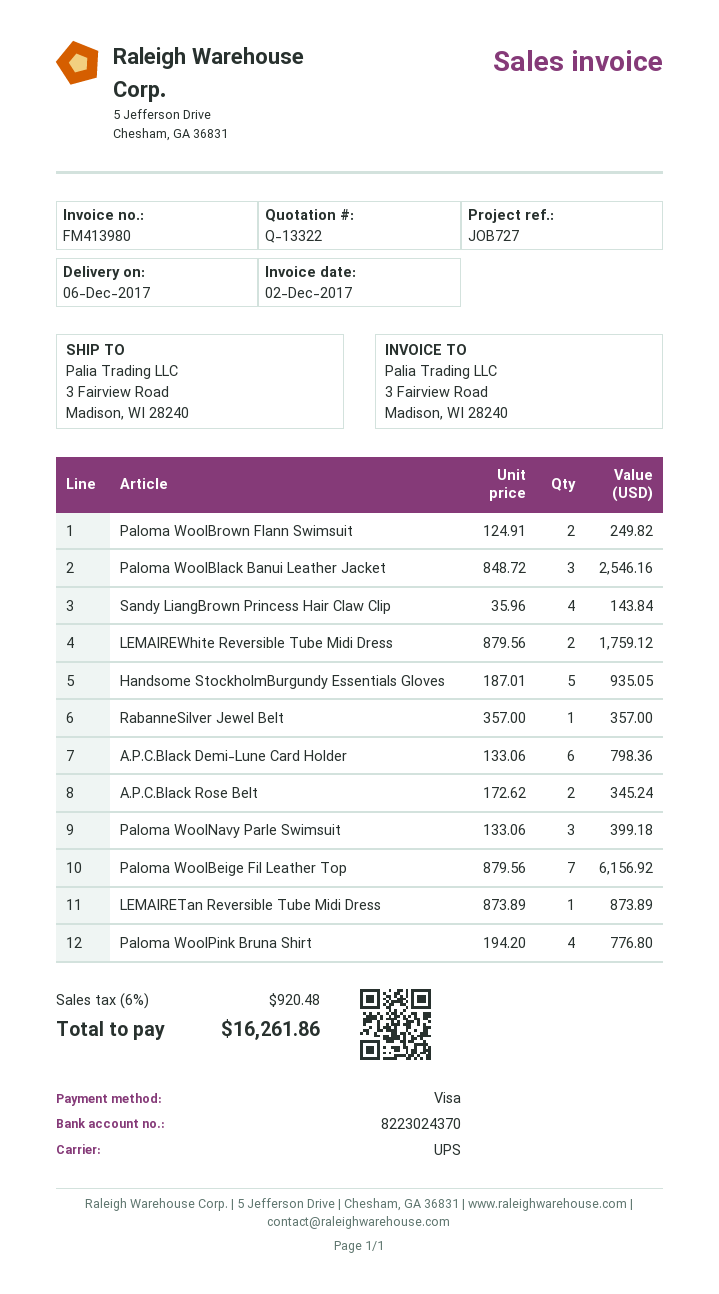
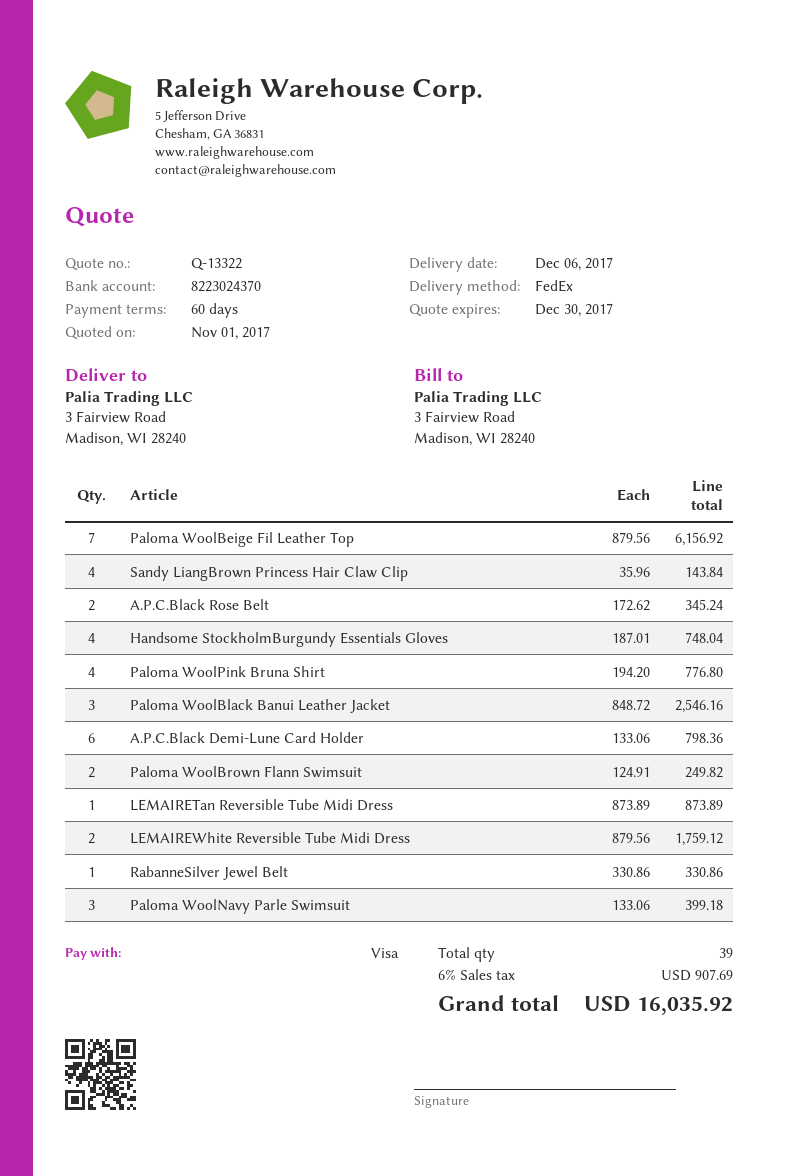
shipping method: UPS -> FedEx
Handsome StockholmBurgundy Essentials Gloves: 5 x 187.01 = 935.05 -> 4 x 187.01 = 748.04
RabanneSilver Jewel Belt: 1 x 357.00 = 357.00 -> 1 x 330.86 = 330.86
tax: 6% = 920.48 -> 6% = 907.69
total: 16261.86 -> 16035.92

